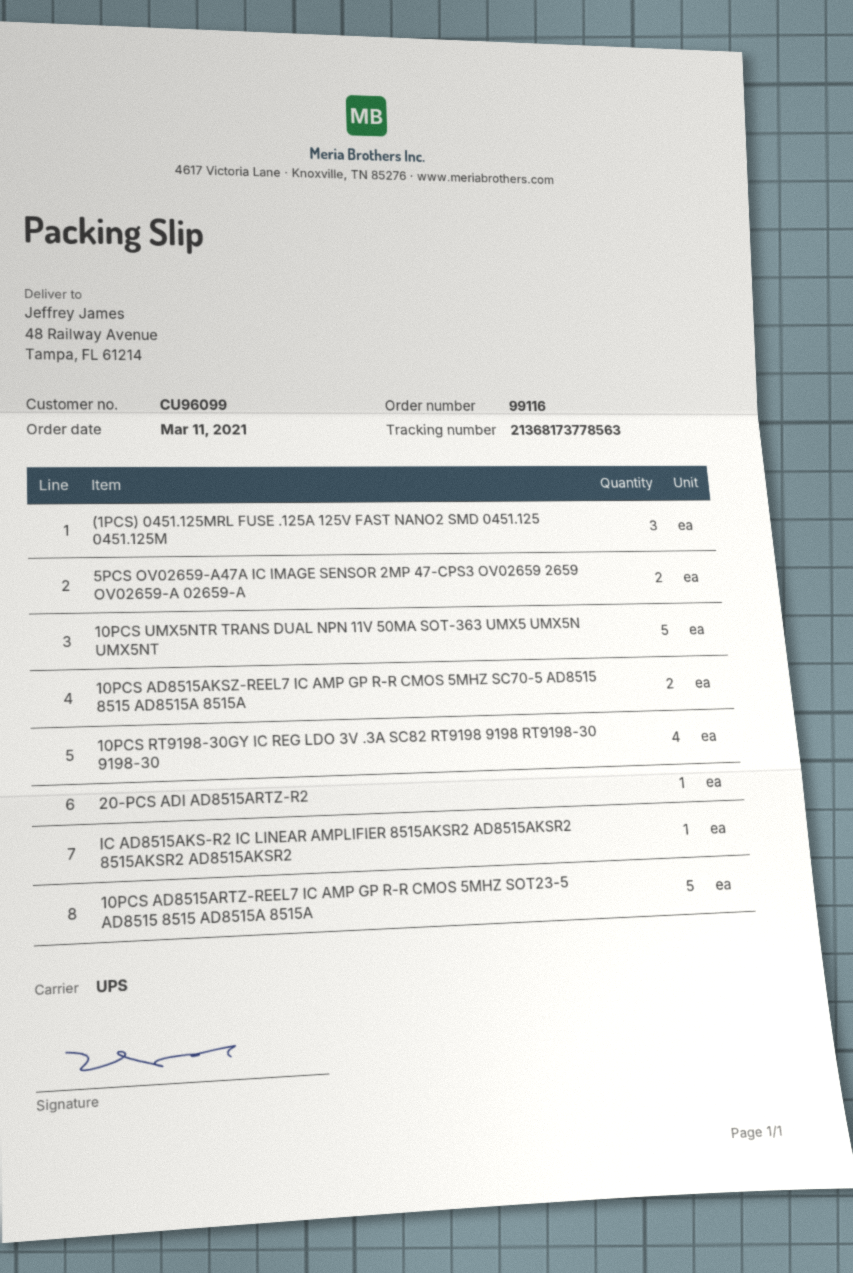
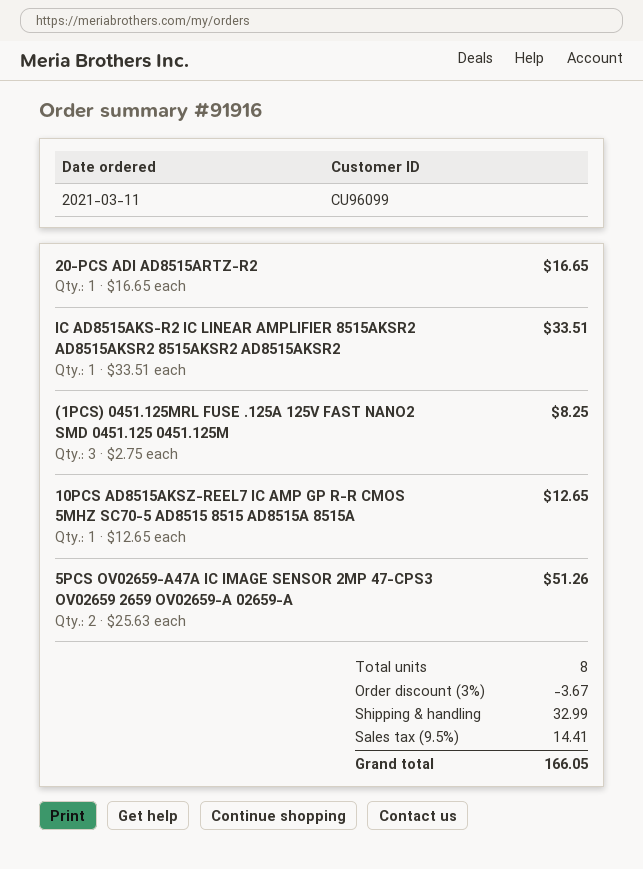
order number: 99116 -> 91916
10PCS UMX5NTR TRANS DUAL NPN 11V 50MA SOT-363 UMX5 UMX5N UMX5NT: 5 -> none
10PCS AD8515AKSZ-REEL7 IC AMP GP R-R CMOS 5MHZ SC70-5 AD8515 8515 AD8515A 8515A: 2 -> 1
10PCS RT9198-30GY IC REG LDO 3V .3A SC82 RT9198 9198 RT9198-30 9198-30: 4 -> none
10PCS AD8515ARTZ-REEL7 IC AMP GP R-R CMOS 5MHZ SOT23-5 AD8515 8515 AD8515A 8515A: 5 -> none

